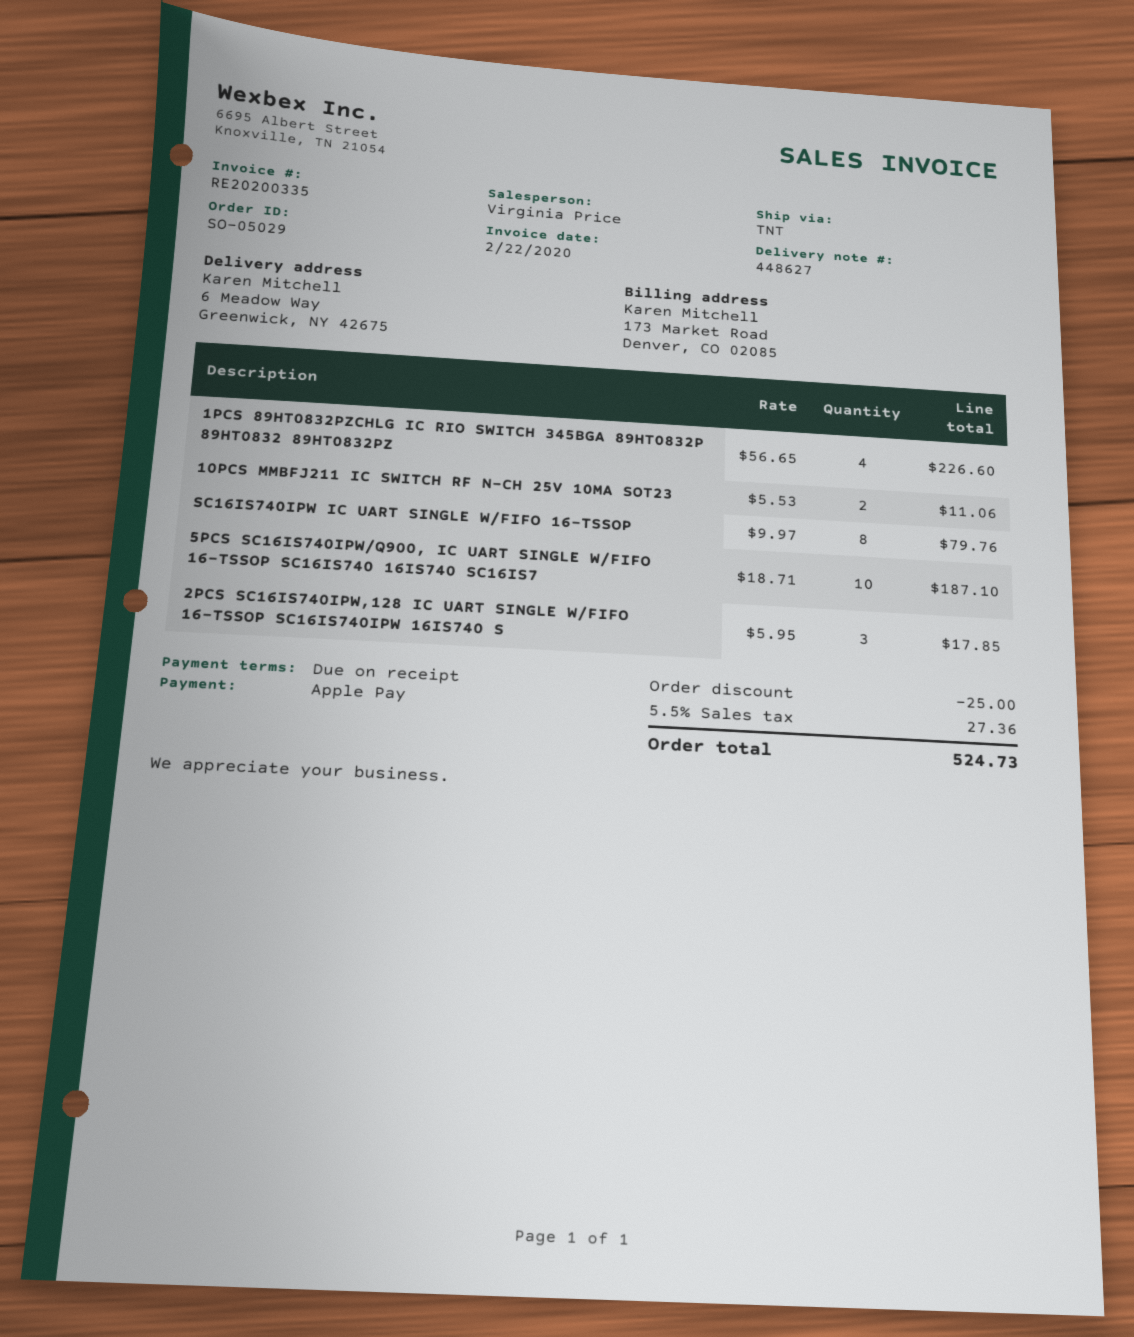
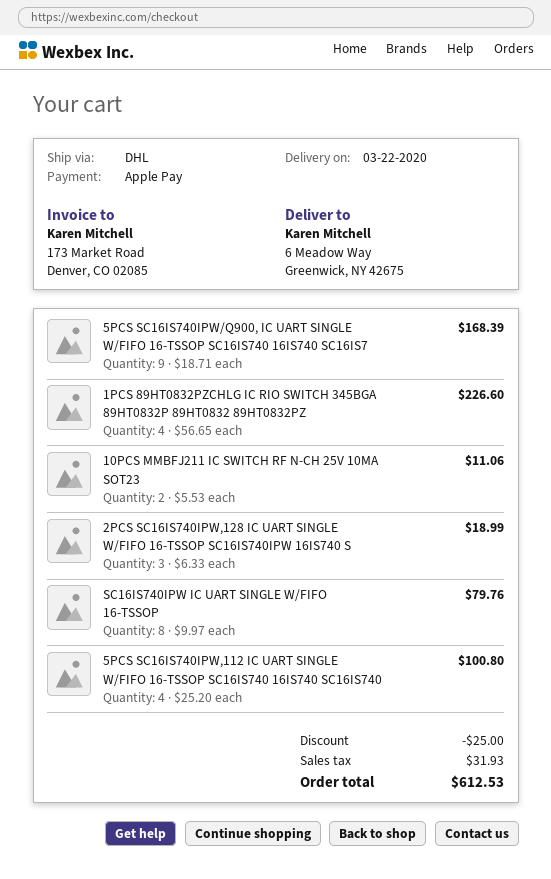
shipping method: TNT -> DHL
5PCS SC16IS740IPW/Q900, IC UART SINGLE W/FIFO 16-TSSOP SC16IS740 16IS740 SC16IS7: 10 x 18.71 = 187.10 -> 9 x 18.71 = 168.39
2PCS SC16IS740IPW,128 IC UART SINGLE W/FIFO 16-TSSOP SC16IS740IPW 16IS740 S: 3 x 5.95 = 17.85 -> 3 x 6.33 = 18.99
5PCS SC16IS740IPW,112 IC UART SINGLE W/FIFO 16-TSSOP SC16IS740 16IS740 SC16IS740: none -> 4 x 25.20 = 100.80
tax: 27.36 -> 31.93
total: 524.73 -> 612.53

